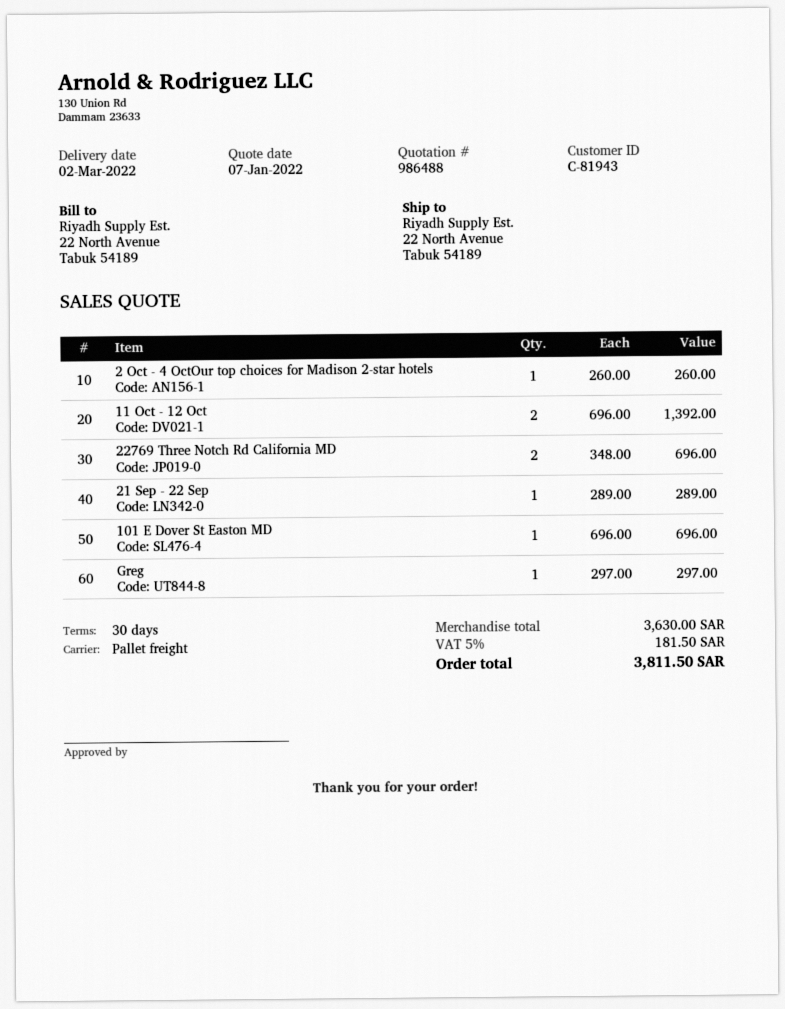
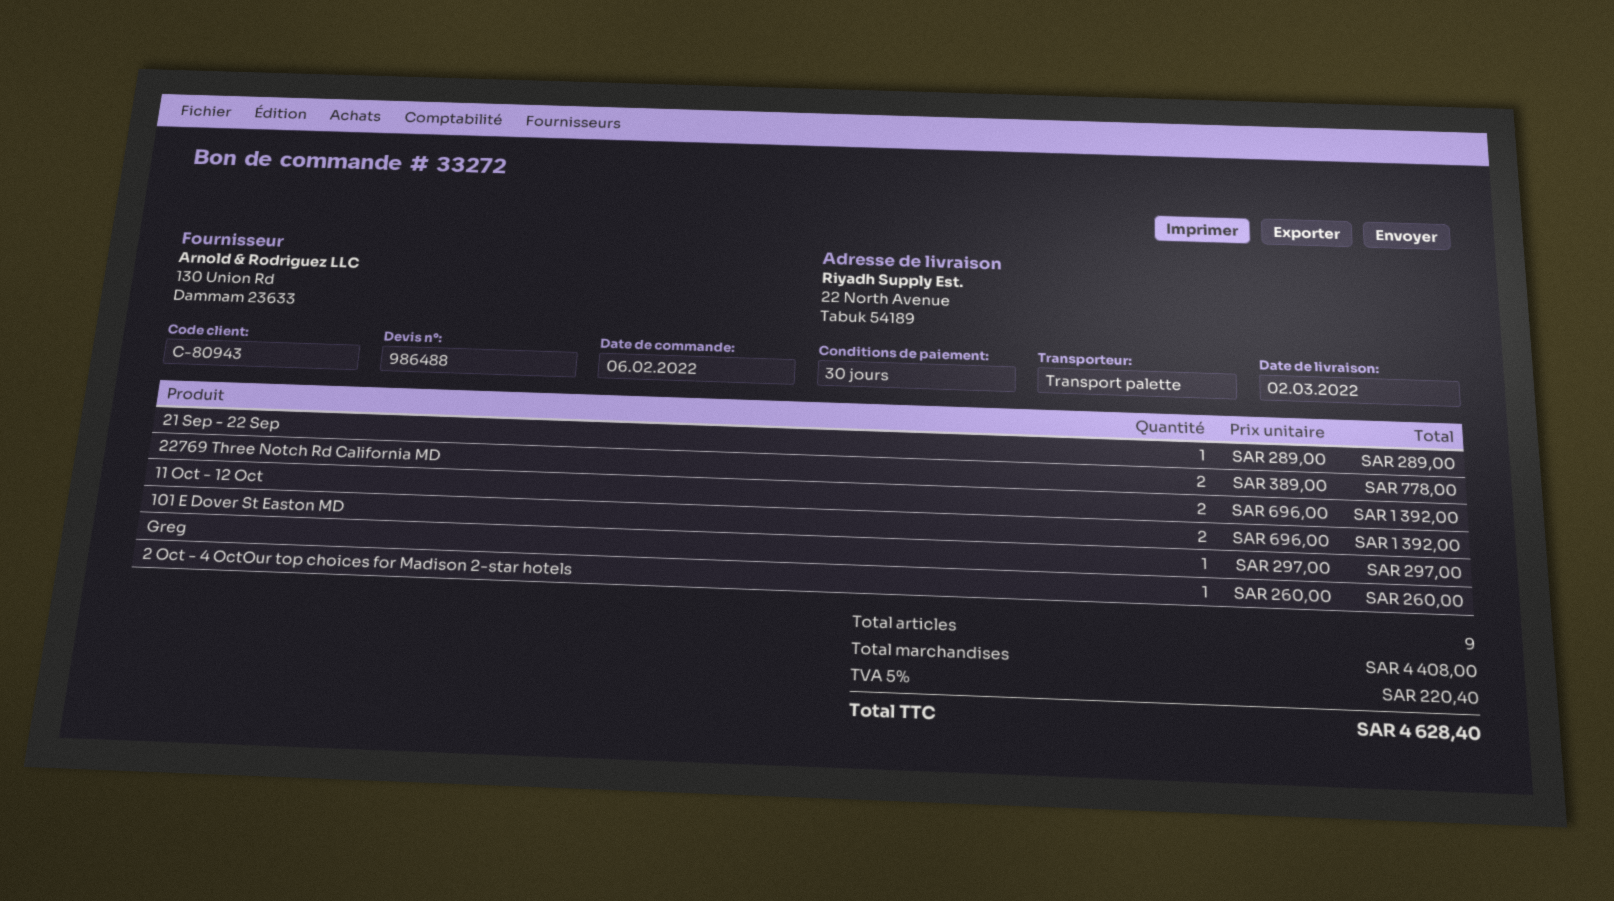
customer number: C-81943 -> C-80943
22769 Three Notch Rd California MD: 2 x 348.00 = 696.00 -> 2 x 389.00 = 778.00
101 E Dover St Easton MD: 1 x 696.00 = 696.00 -> 2 x 696.00 = 1392.00
subtotal: 3630.00 -> 4408.00
tax: 5% = 181.50 -> 5% = 220.40
total: 3811.50 -> 4628.40

